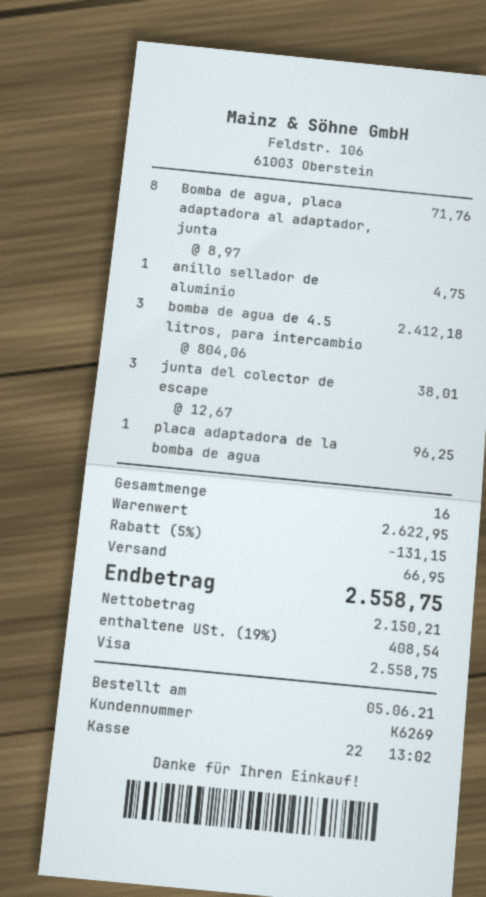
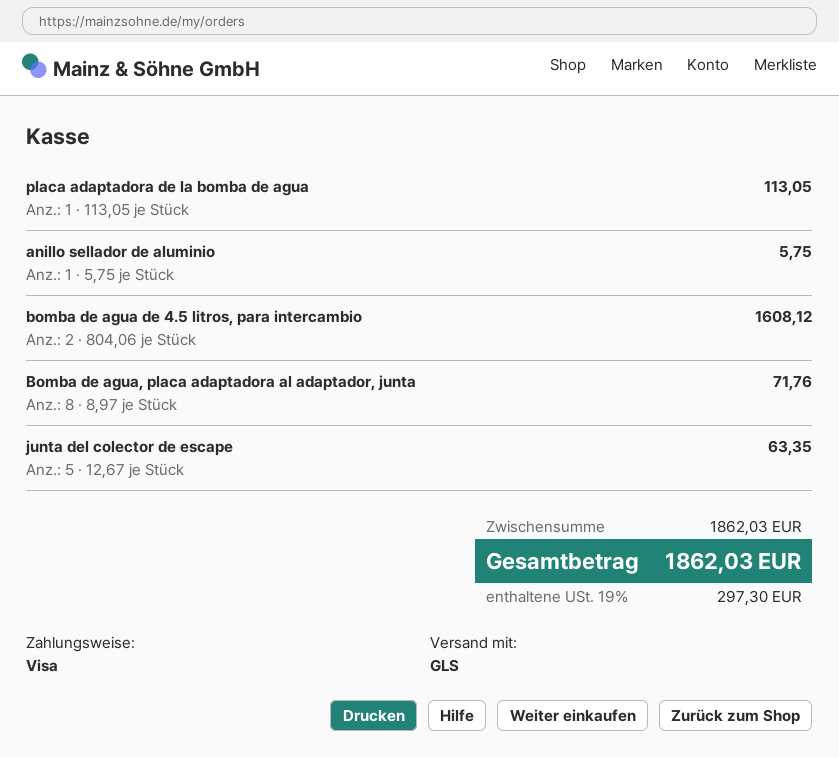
anillo sellador de aluminio: 1 x 4.75 = 4.75 -> 1 x 5.75 = 5.75
bomba de agua de 4.5 litros, para intercambio: 3 x 804.06 = 2412.18 -> 2 x 804.06 = 1608.12
junta del colector de escape: 3 x 12.67 = 38.01 -> 5 x 12.67 = 63.35
placa adaptadora de la bomba de agua: 1 x 96.25 = 96.25 -> 1 x 113.05 = 113.05
subtotal: 2622.95 -> 1862.03
discount: 5% = 131.15 -> none
shipping: 66.95 -> none
tax: 19% = 408.54 -> 19% = 297.30
total: 2558.75 -> 1862.03

